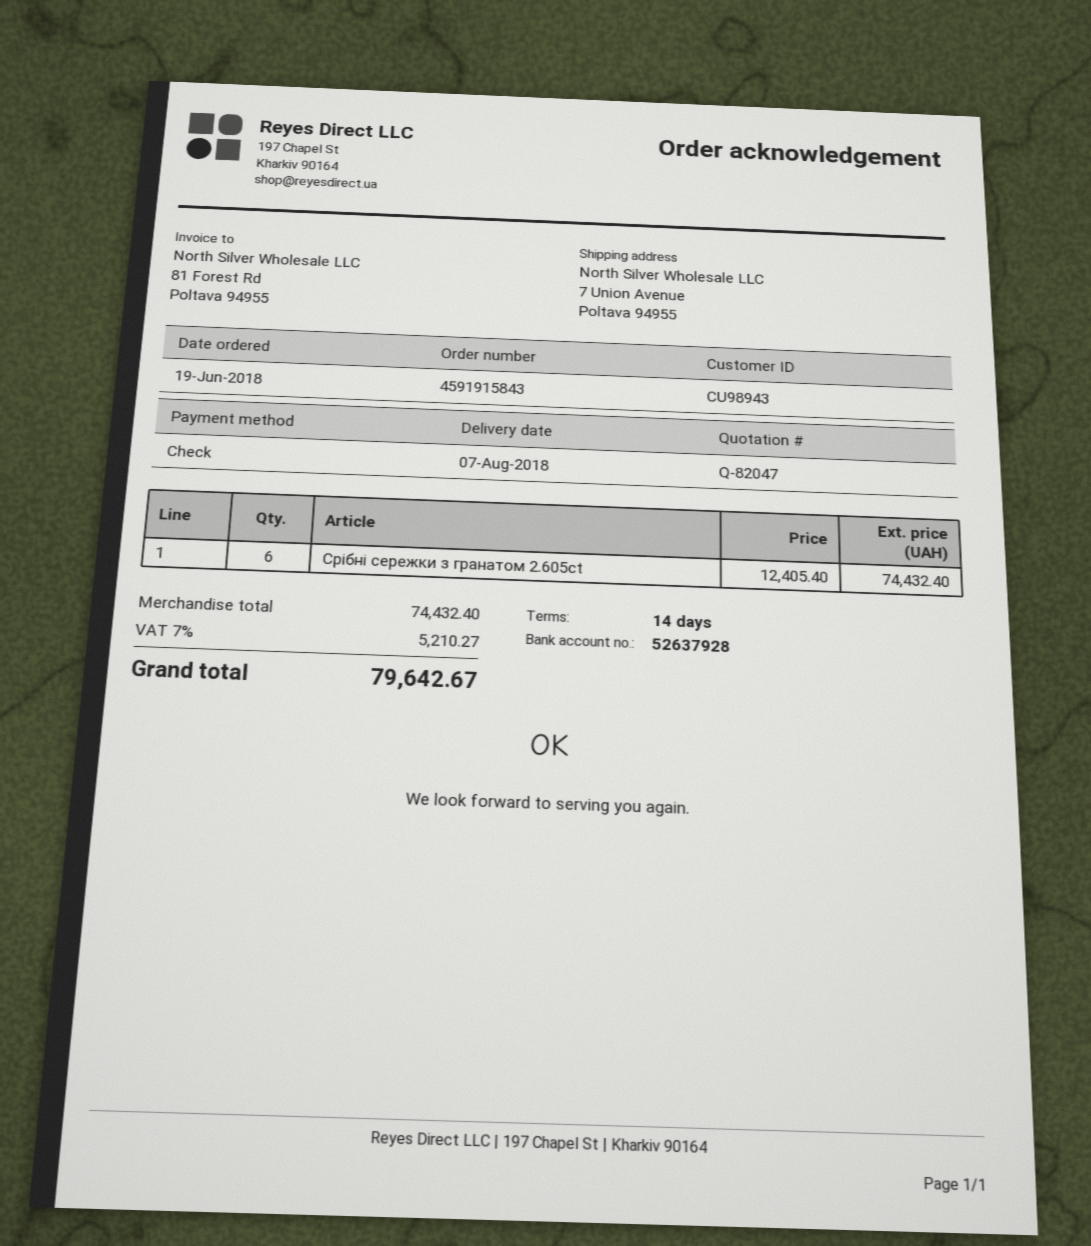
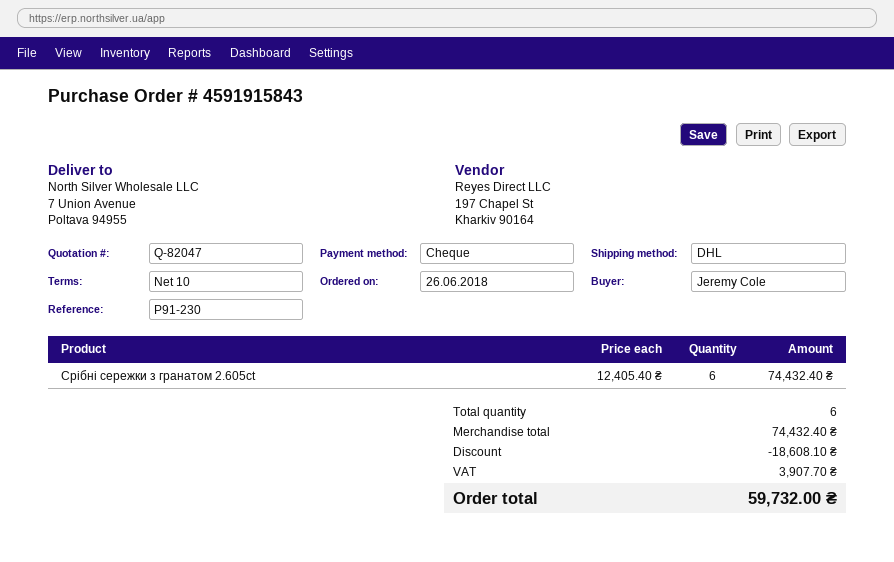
order date: 2018-06-19 -> 2018-06-26
payment terms: 14 days -> 10 days
discount: none -> 18608.10
tax: 5210.27 -> 3907.70
total: 79642.67 -> 59732.00

